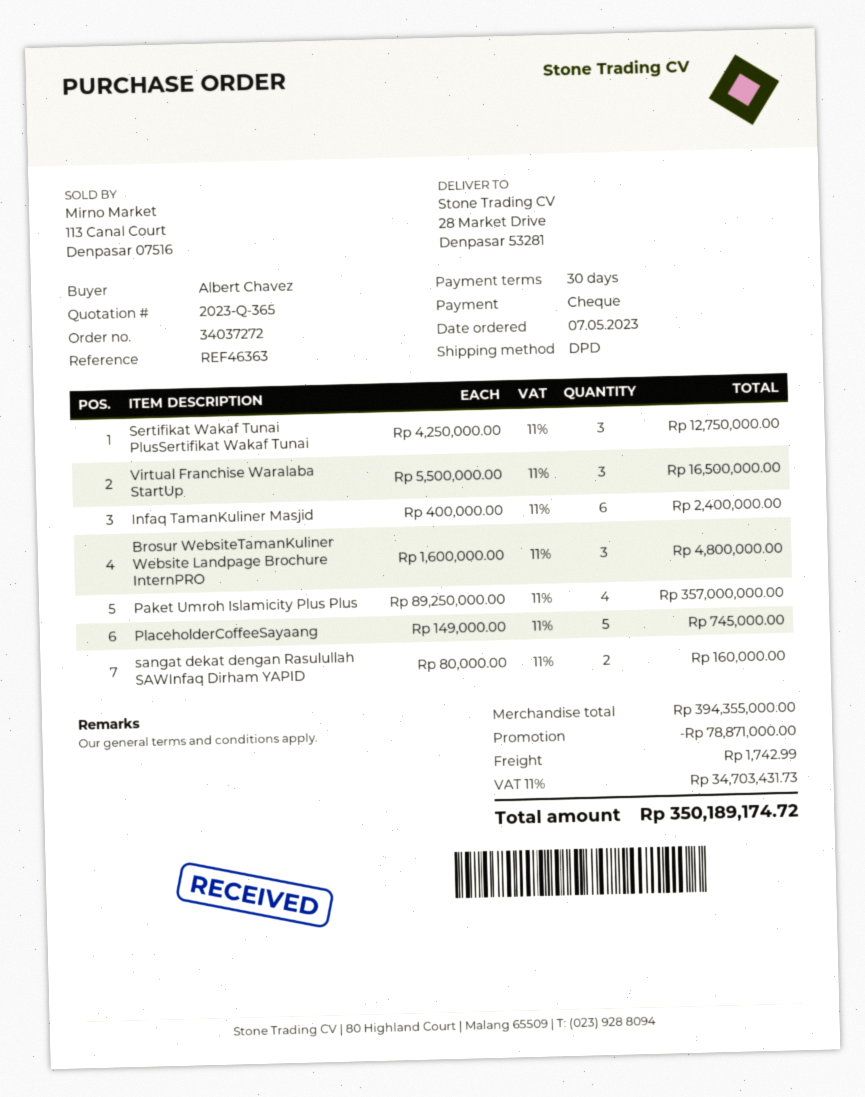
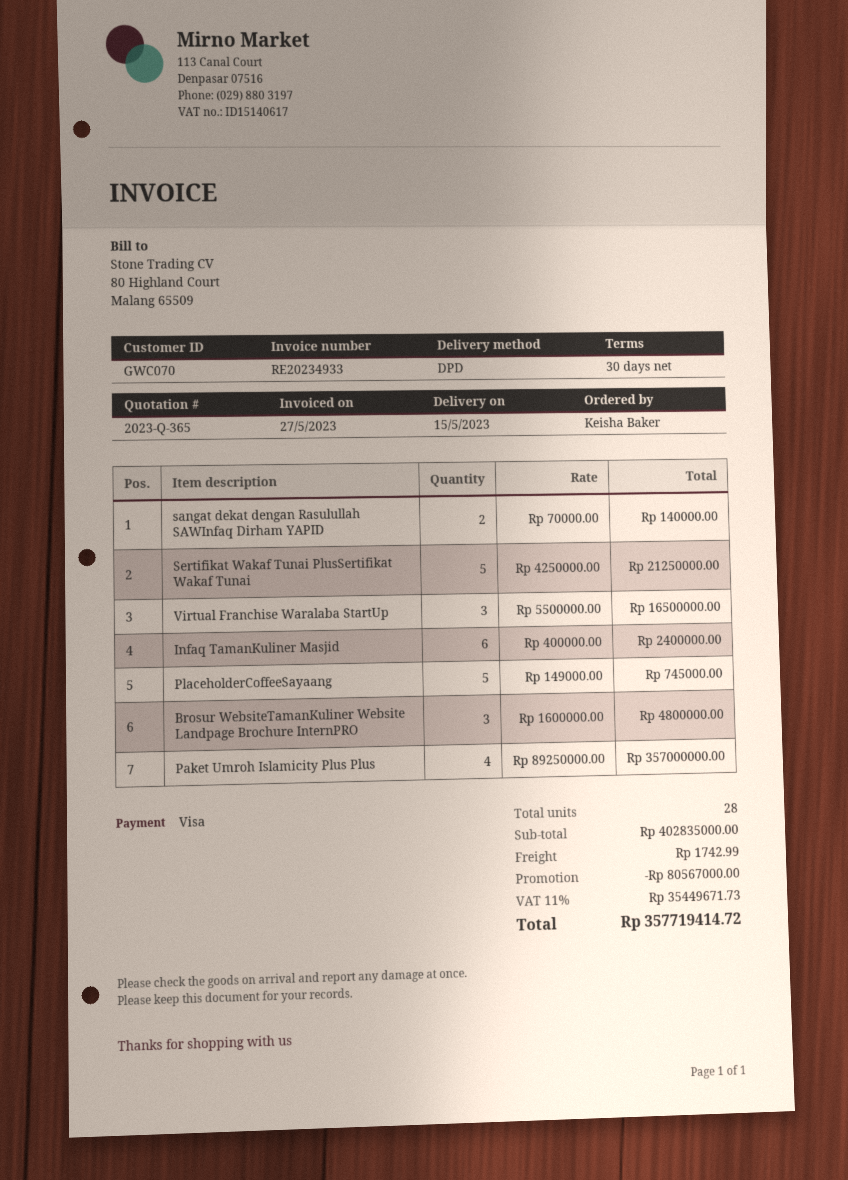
ordered by: Albert Chavez -> Keisha Baker
payment method: cheque -> Visa
Sertifikat Wakaf Tunai PlusSertifikat Wakaf Tunai: 3 x 4250000.00 = 12750000.00 -> 5 x 4250000.00 = 21250000.00
sangat dekat dengan Rasulullah SAWInfaq Dirham YAPID: 2 x 80000.00 = 160000.00 -> 2 x 70000.00 = 140000.00
subtotal: 394355000.00 -> 402835000.00
discount: 78871000.00 -> 80567000.00
tax: 11% = 34703431.73 -> 11% = 35449671.73
total: 350189174.72 -> 357719414.72

